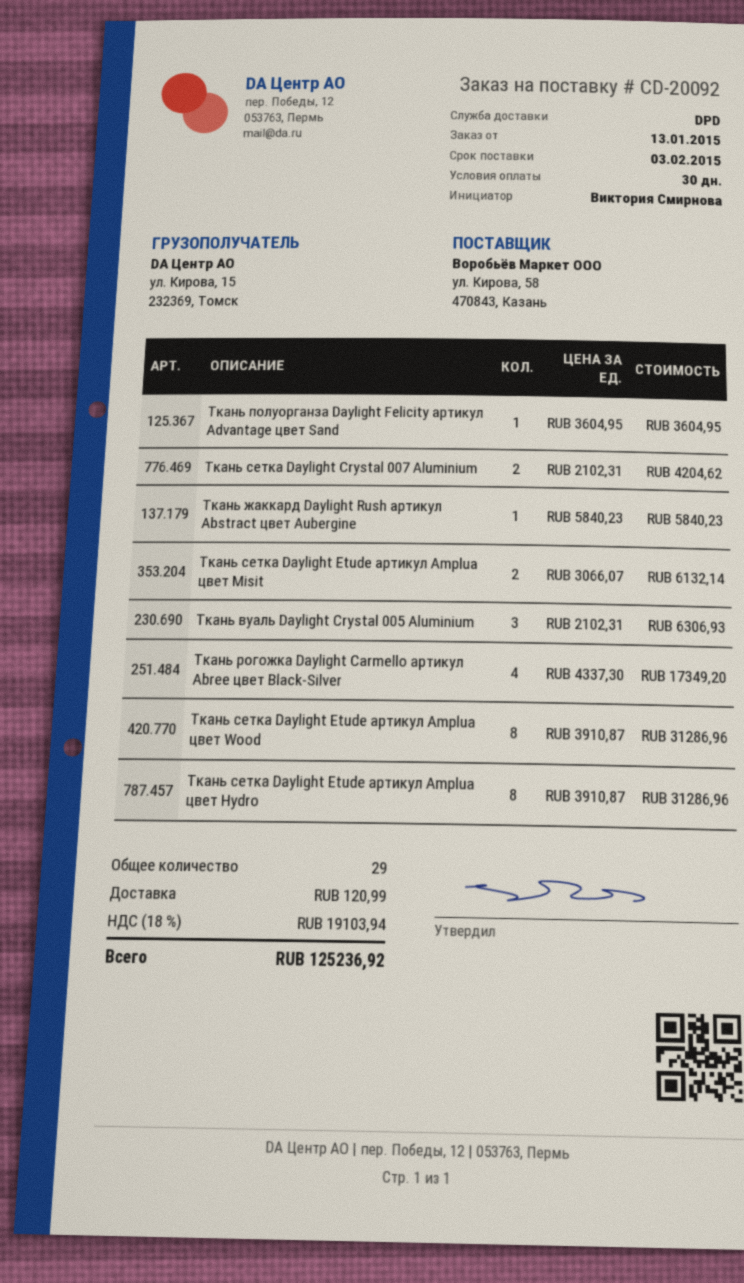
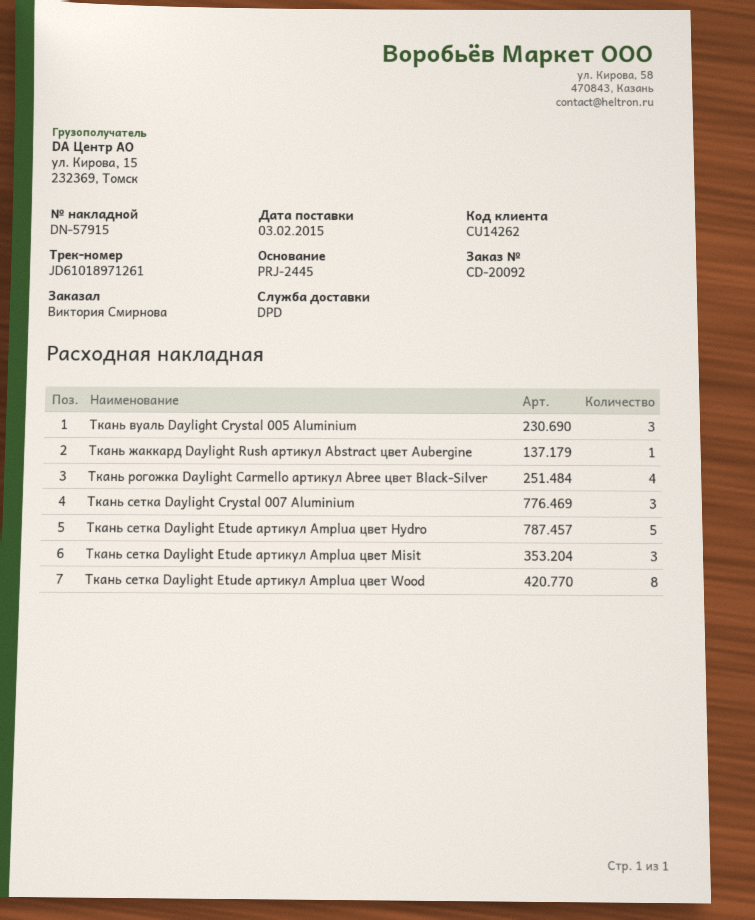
Ткань полуорганза Daylight Felicity артикул Advantage цвет Sand: 1 -> none
Ткань сетка Daylight Crystal 007 Aluminium: 2 -> 3
Ткань сетка Daylight Etude артикул Amplua цвет Misit: 2 -> 3
Ткань сетка Daylight Etude артикул Amplua цвет Hydro: 8 -> 5

